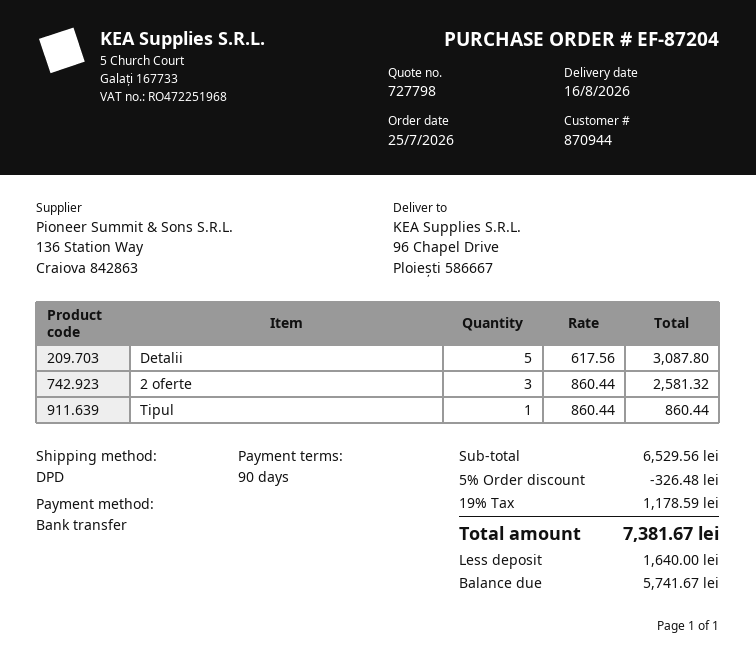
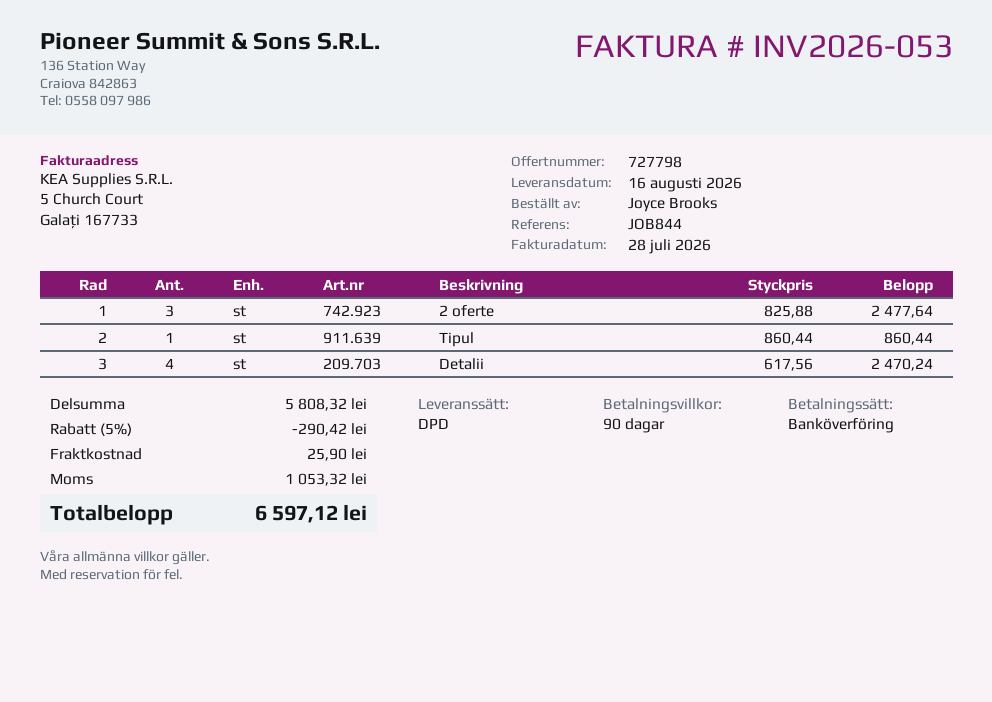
Detalii: 5 x 617.56 = 3087.80 -> 4 x 617.56 = 2470.24
2 oferte: 3 x 860.44 = 2581.32 -> 3 x 825.88 = 2477.64
subtotal: 6529.56 -> 5808.32
discount: 5% = 326.48 -> 5% = 290.42
shipping: none -> 25.90
tax: 1178.59 -> 1053.32
total: 7381.67 -> 6597.12

